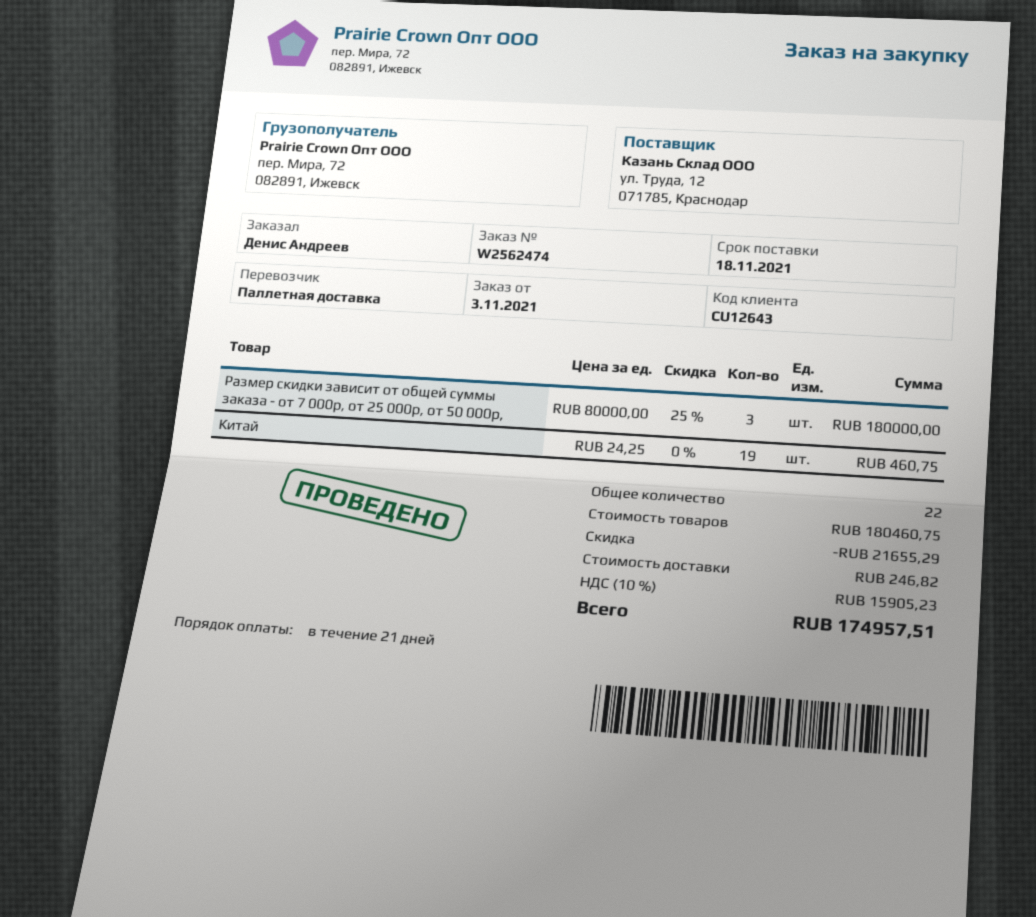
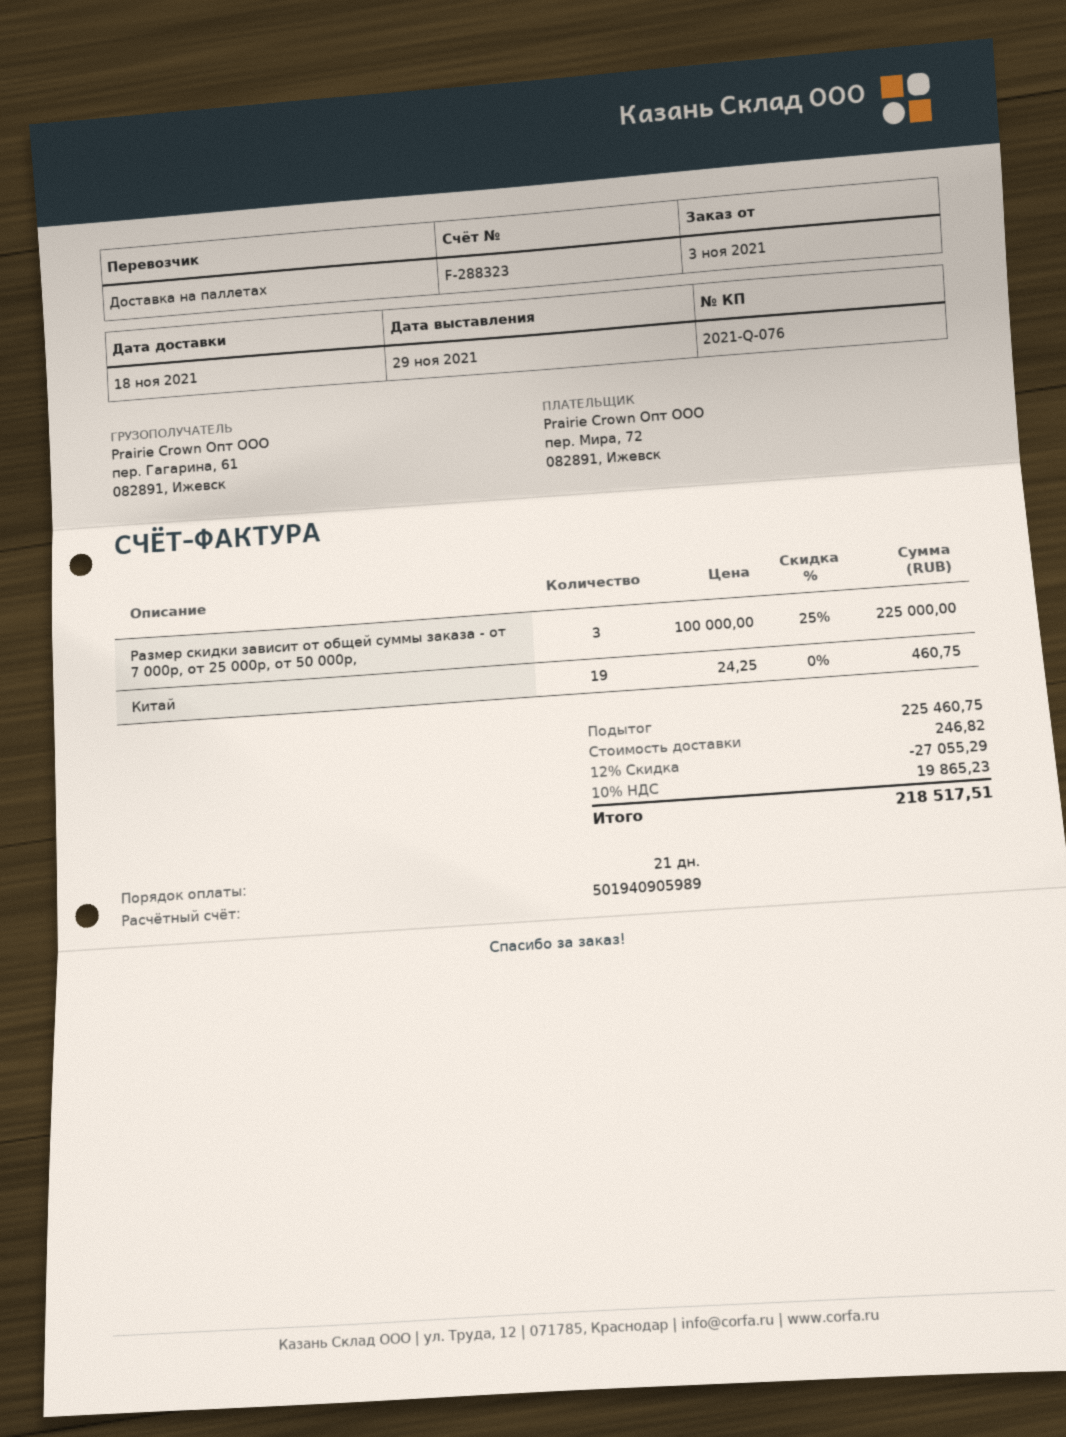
ship to: пер. Мира, 72, 082891, Ижевск -> пер. Гагарина, 61, 082891, Ижевск
Размер скидки зависит от общей суммы заказа - от 7 000р, от 25 000р, от 50 000р,: 3 x 80000.00 - 25% = 180000.00 -> 3 x 100000.00 - 25% = 225000.00
subtotal: 180460.75 -> 225460.75
discount: 21655.29 -> 27055.29
tax: 10% = 15905.23 -> 10% = 19865.23
total: 174957.51 -> 218517.51

